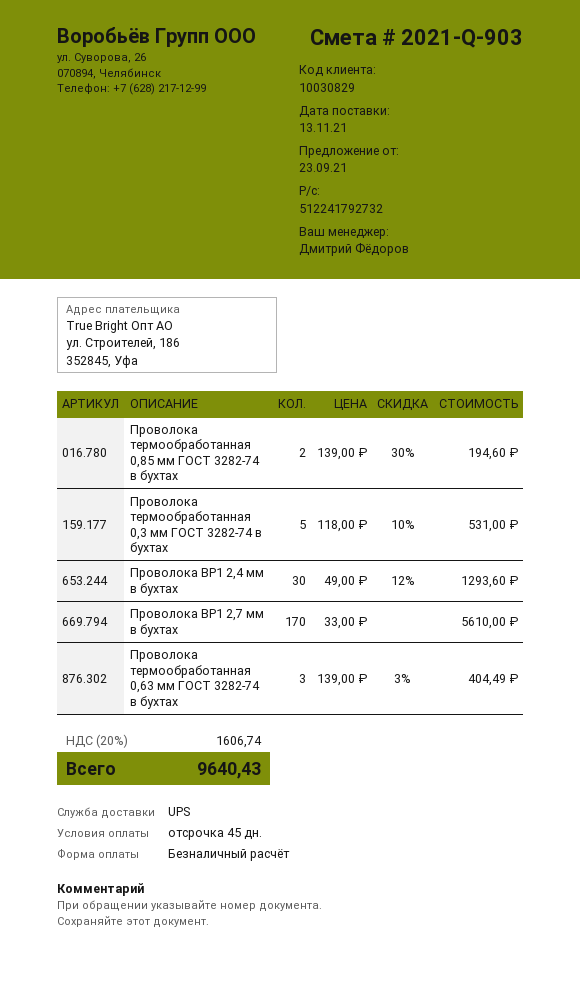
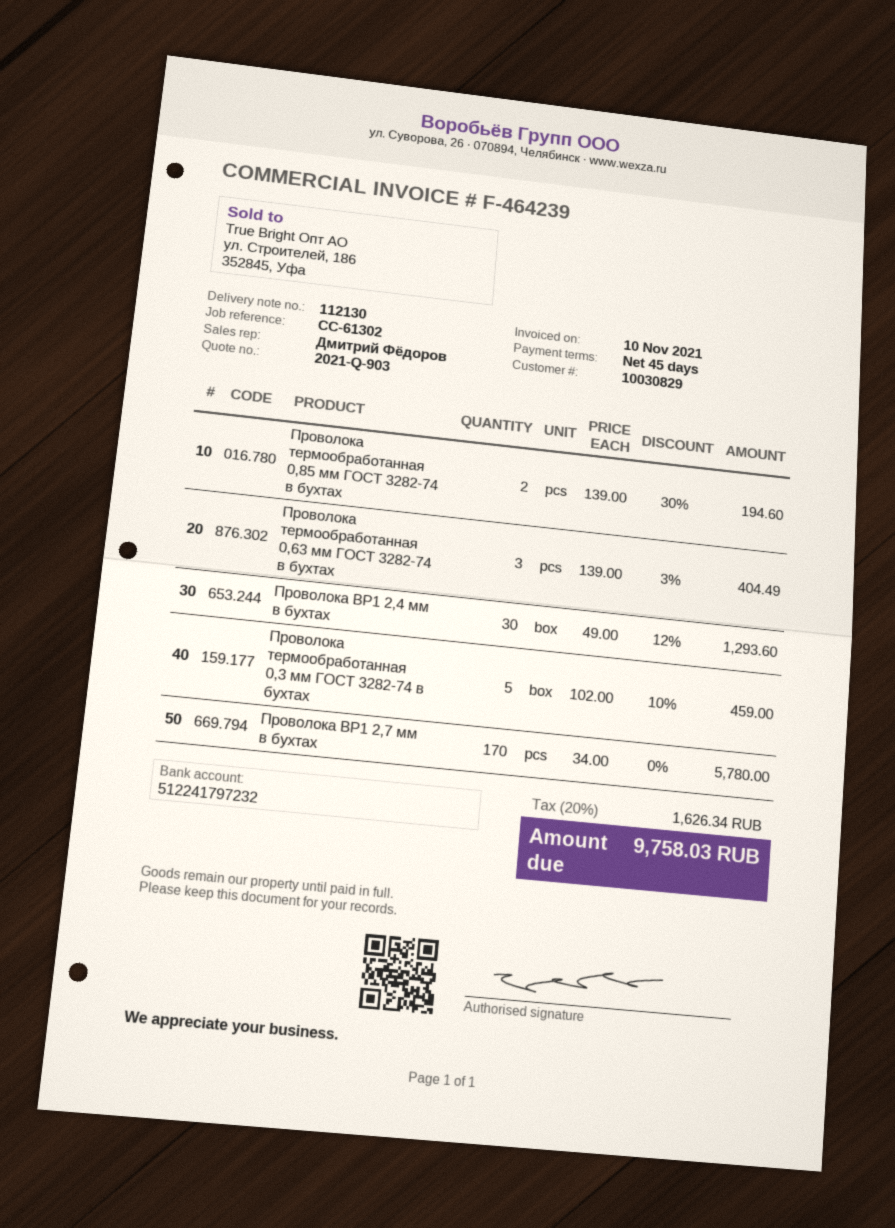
bank account: 512241792732 -> 512241797232
Проволока термообработанная 0,3 мм ГОСТ 3282-74 в бухтах: 5 x 118.00 - 10% = 531.00 -> 5 x 102.00 - 10% = 459.00
Проволока ВР1 2,7 мм в бухтах: 170 x 33.00 = 5610.00 -> 170 x 34.00 = 5780.00
tax: 20% = 1606.74 -> 20% = 1626.34
total: 9640.43 -> 9758.03

